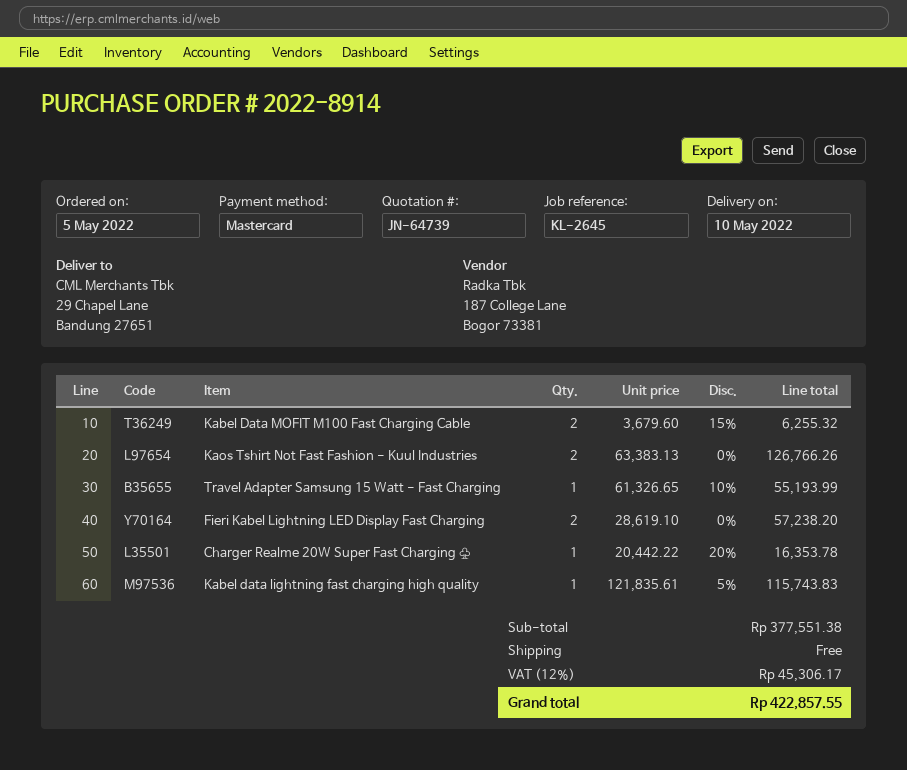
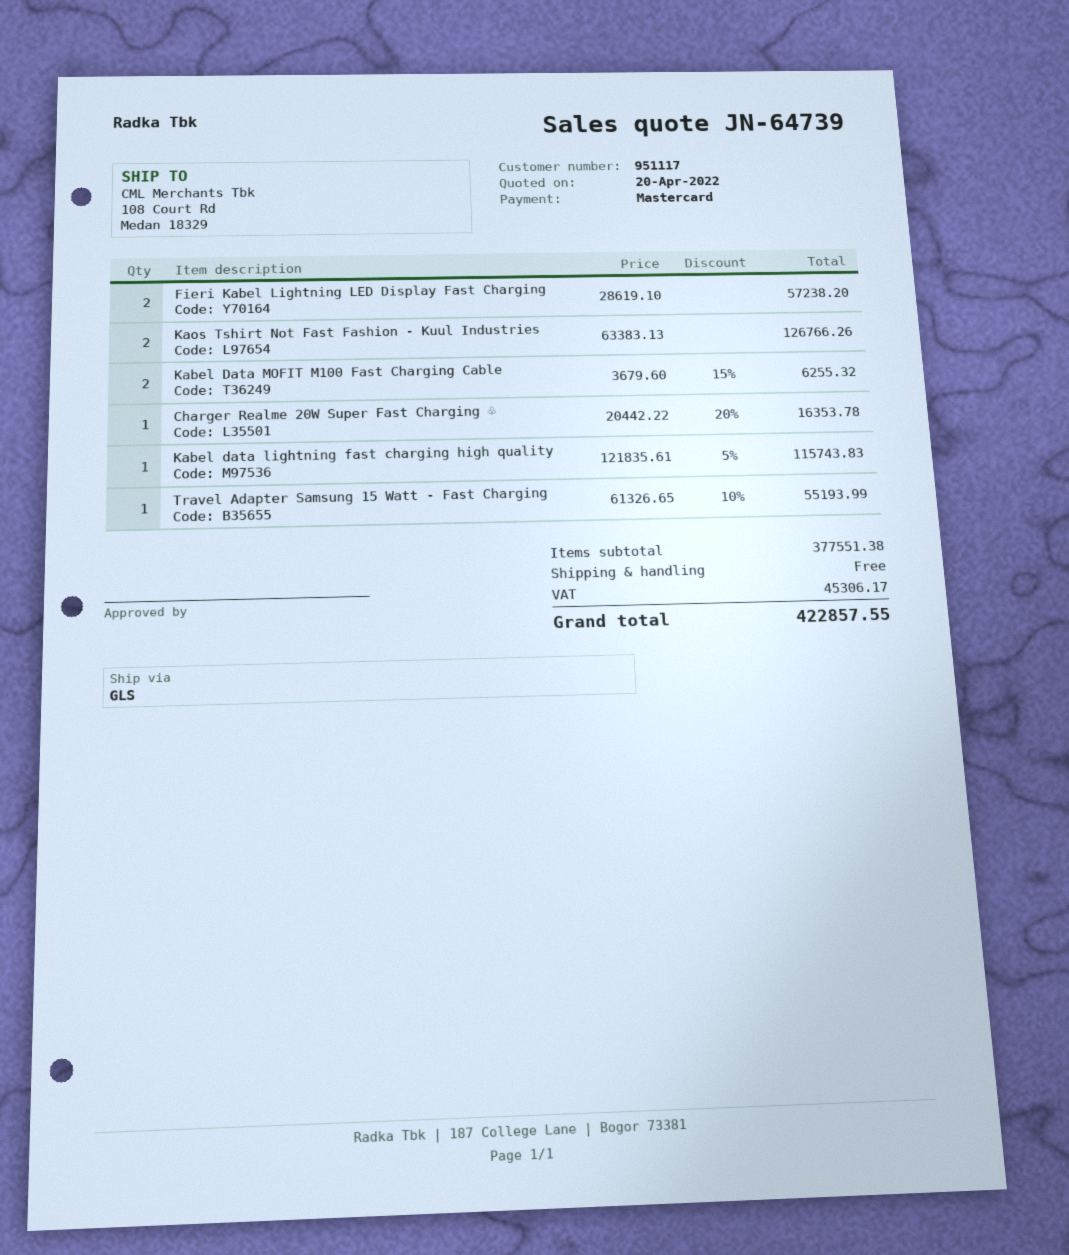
ship to: 29 Chapel Lane, Bandung 27651 -> 108 Court Rd, Medan 18329

